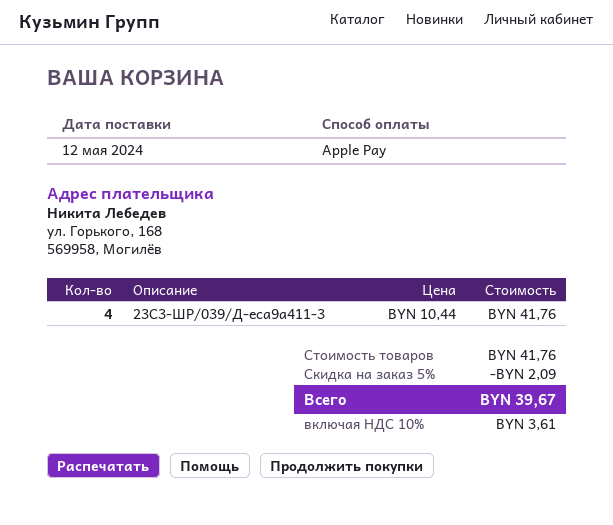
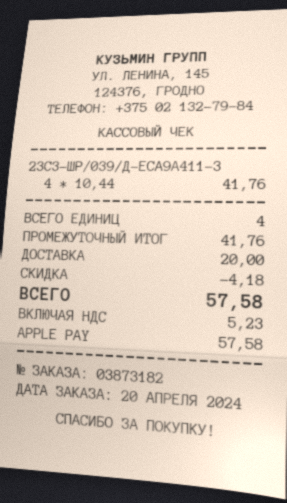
discount: 2.09 -> 4.18
shipping: none -> 20.00
tax: 3.61 -> 5.23
total: 39.67 -> 57.58

